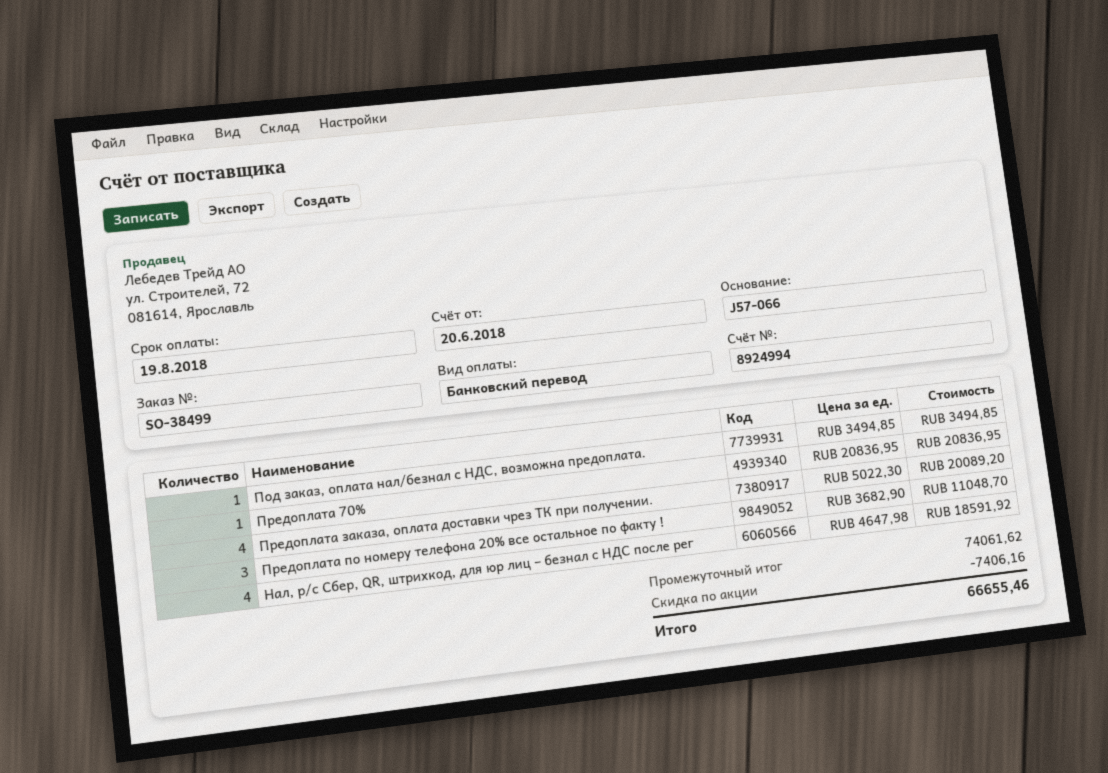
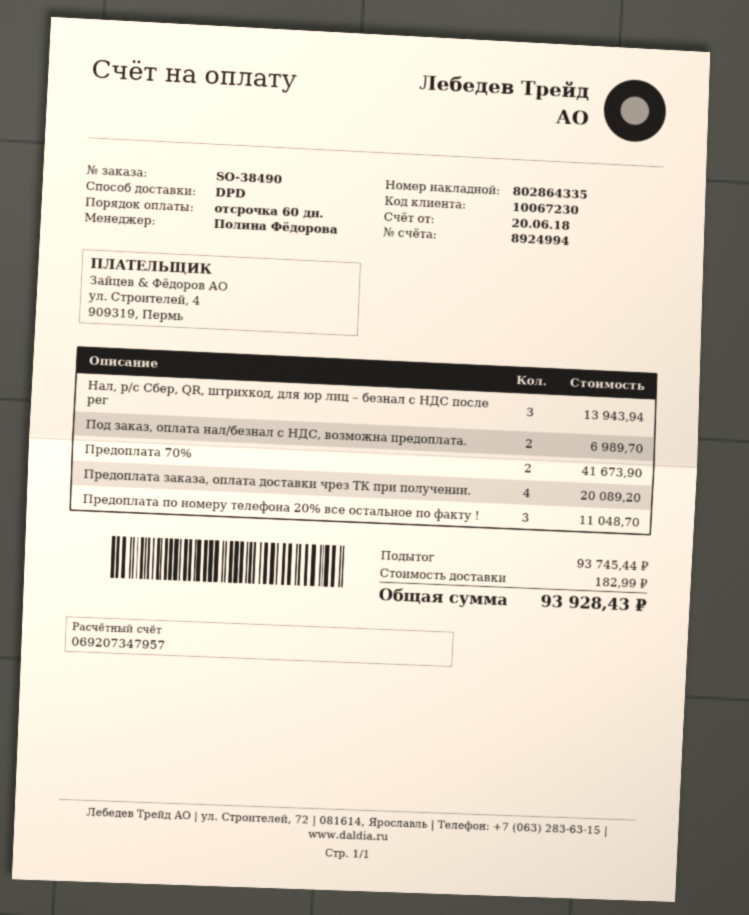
order number: SO-38499 -> SO-38490
Под заказ, оплата нал/безнал с НДС, возможна предоплата.: 1 for 3494.85 -> 2 for 6989.70
Предоплата 70%: 1 for 20836.95 -> 2 for 41673.90
Нал, р/с Сбер, QR, штрихкод, для юр лиц – безнал с НДС после рег: 4 for 18591.92 -> 3 for 13943.94
subtotal: 74061.62 -> 93745.44
discount: 7406.16 -> none
shipping: none -> 182.99
total: 66655.46 -> 93928.43

